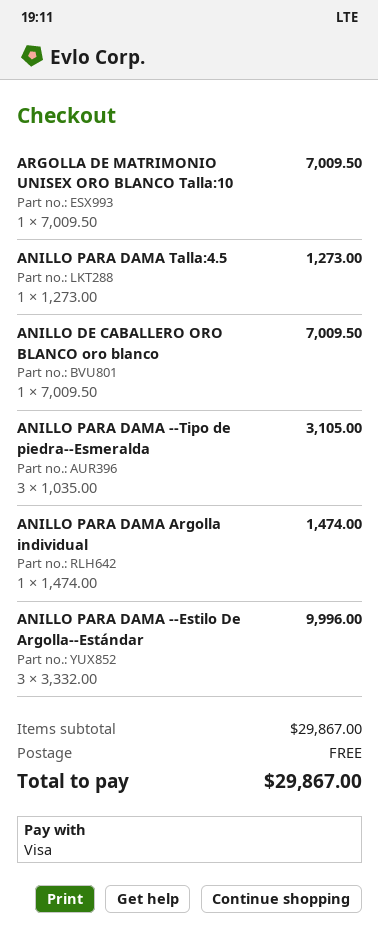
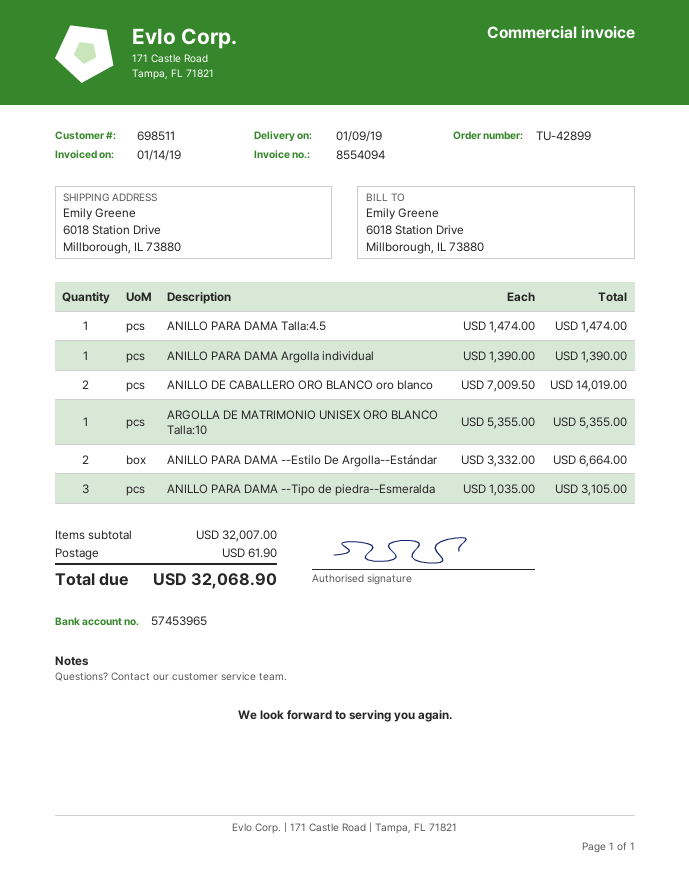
ARGOLLA DE MATRIMONIO UNISEX ORO BLANCO Talla:10: 1 x 7009.50 = 7009.50 -> 1 x 5355.00 = 5355.00
ANILLO PARA DAMA Talla:4.5: 1 x 1273.00 = 1273.00 -> 1 x 1474.00 = 1474.00
ANILLO DE CABALLERO ORO BLANCO oro blanco: 1 x 7009.50 = 7009.50 -> 2 x 7009.50 = 14019.00
ANILLO PARA DAMA Argolla individual: 1 x 1474.00 = 1474.00 -> 1 x 1390.00 = 1390.00
ANILLO PARA DAMA --Estilo De Argolla--Estándar: 3 x 3332.00 = 9996.00 -> 2 x 3332.00 = 6664.00
subtotal: 29867.00 -> 32007.00
shipping: 0.00 -> 61.90
total: 29867.00 -> 32068.90

